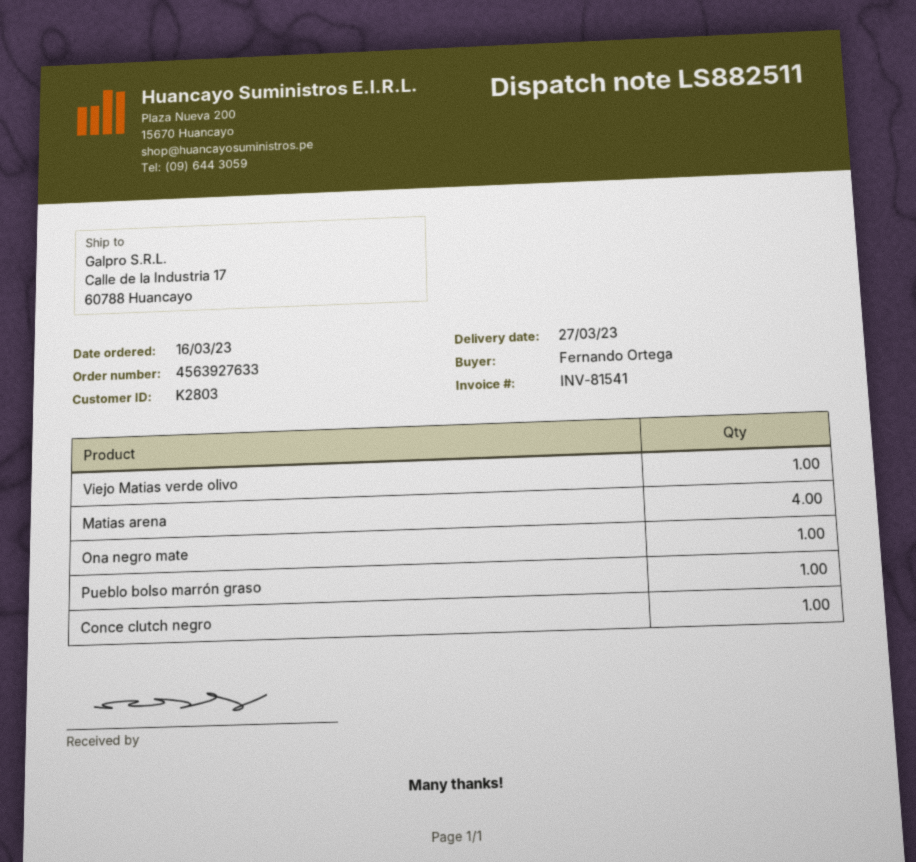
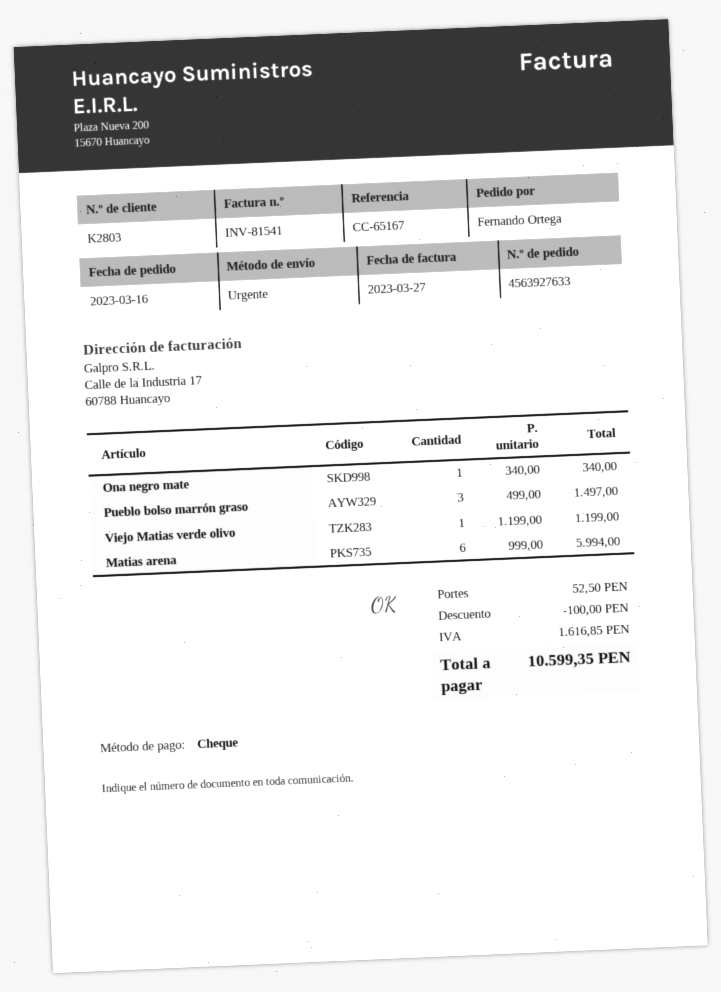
Matias arena: 4 -> 6
Pueblo bolso marrón graso: 1 -> 3
Conce clutch negro: 1 -> none

